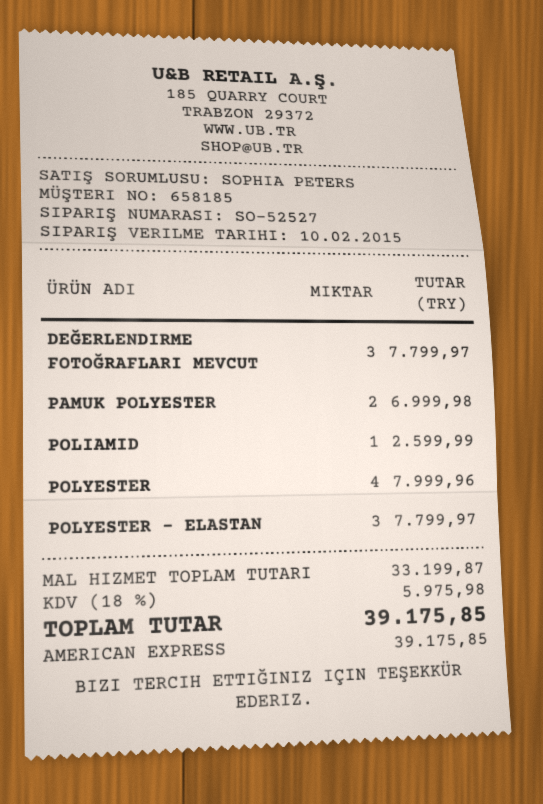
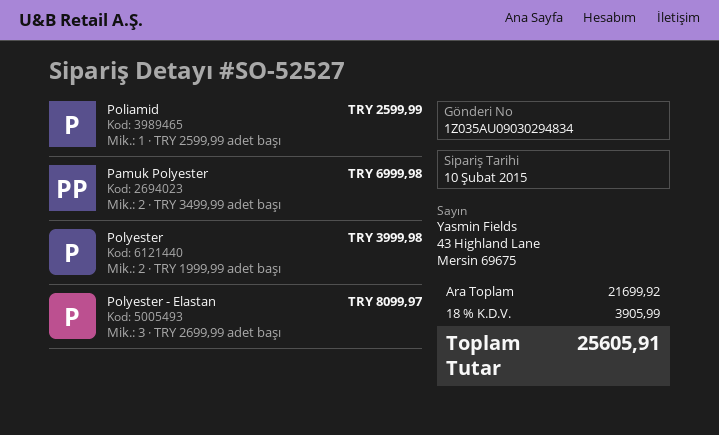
DEĞERLENDIRME FOTOĞRAFLARI MEVCUT: 3 for 7799.97 -> none
POLYESTER: 4 for 7999.96 -> 2 for 3999.98
POLYESTER - ELASTAN: 3 for 7799.97 -> 3 for 8099.97
subtotal: 33199.87 -> 21699.92
tax: 18% = 5975.98 -> 18% = 3905.99
total: 39175.85 -> 25605.91

